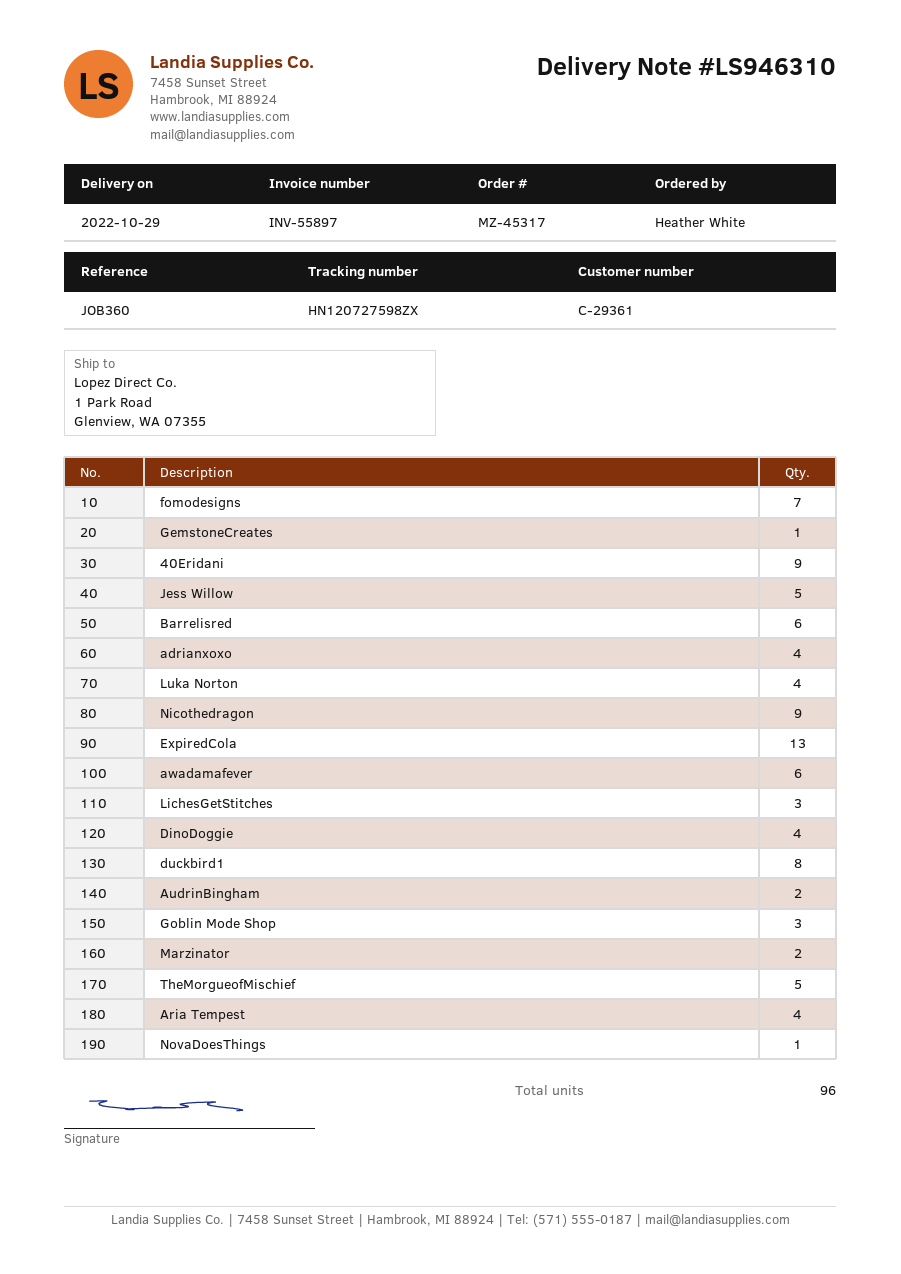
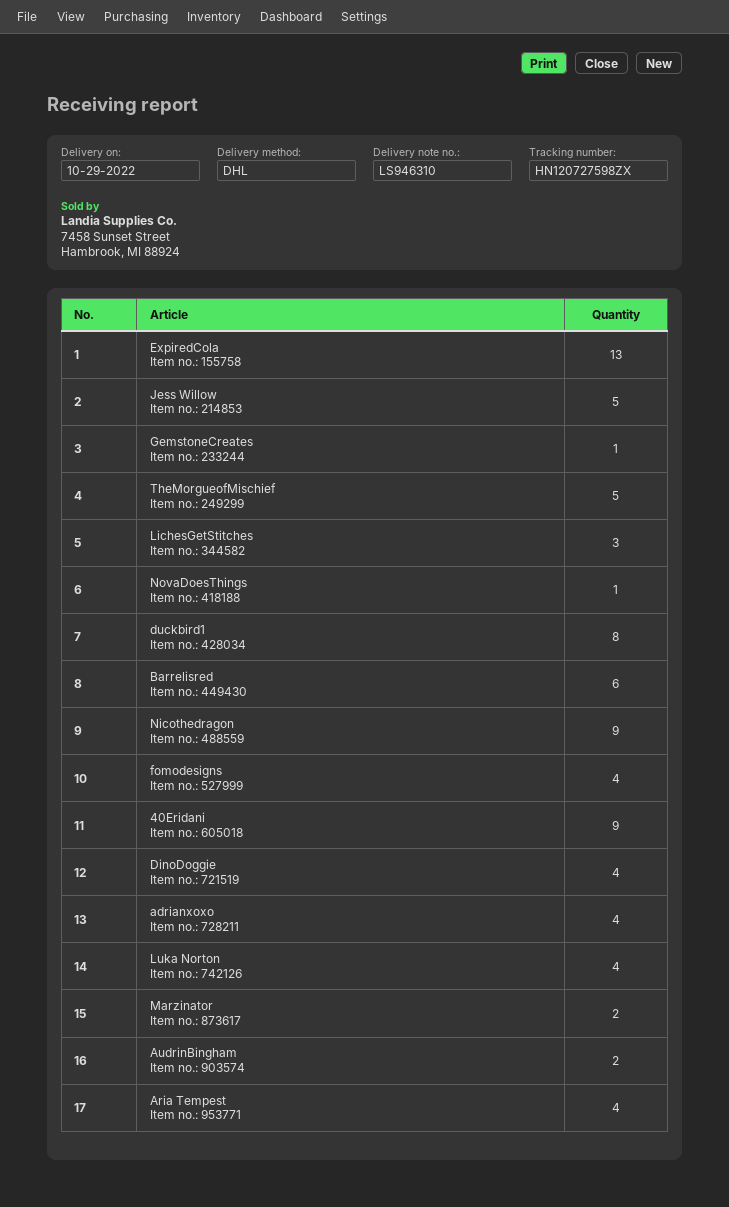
fomodesigns: 7 -> 4
awadamafever: 6 -> none
Goblin Mode Shop: 3 -> none

